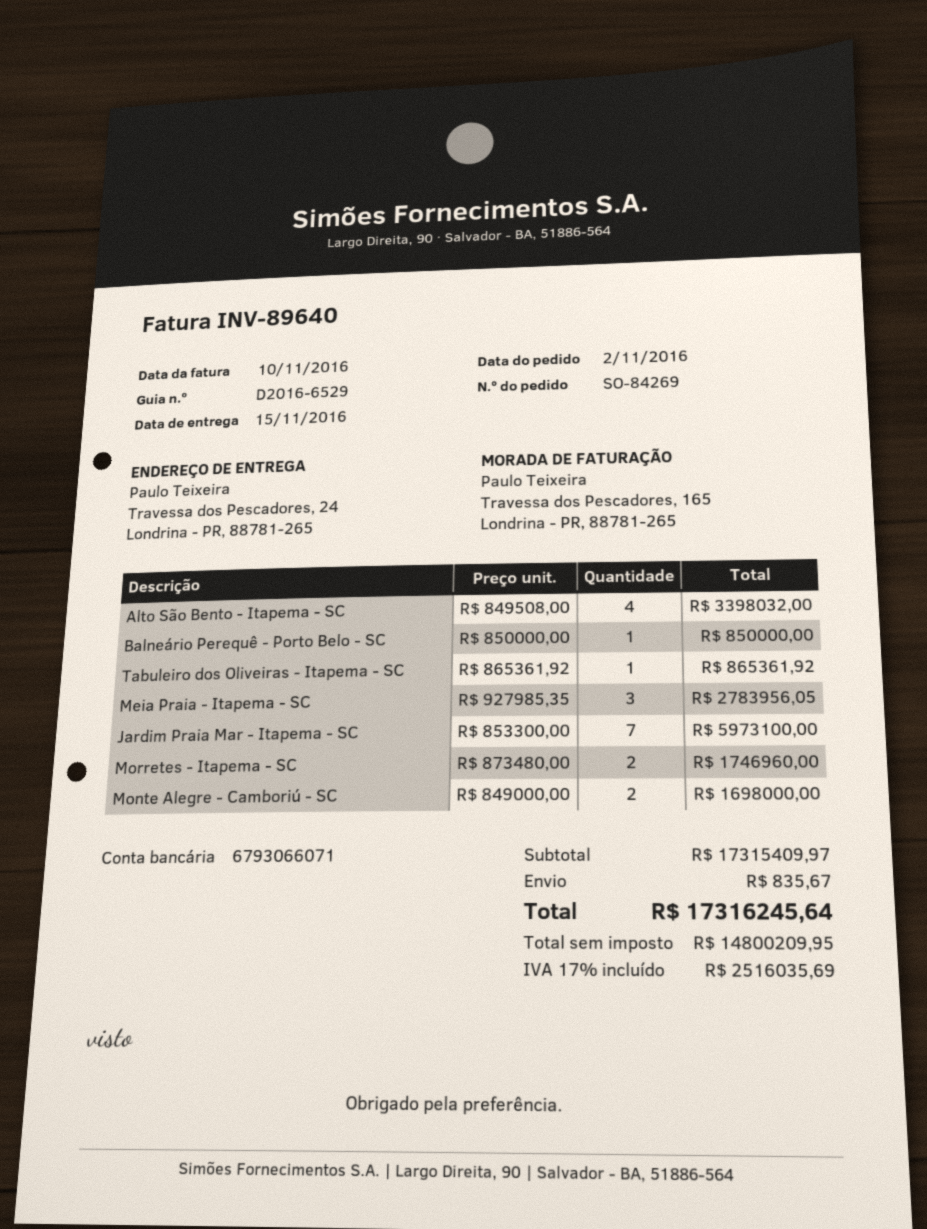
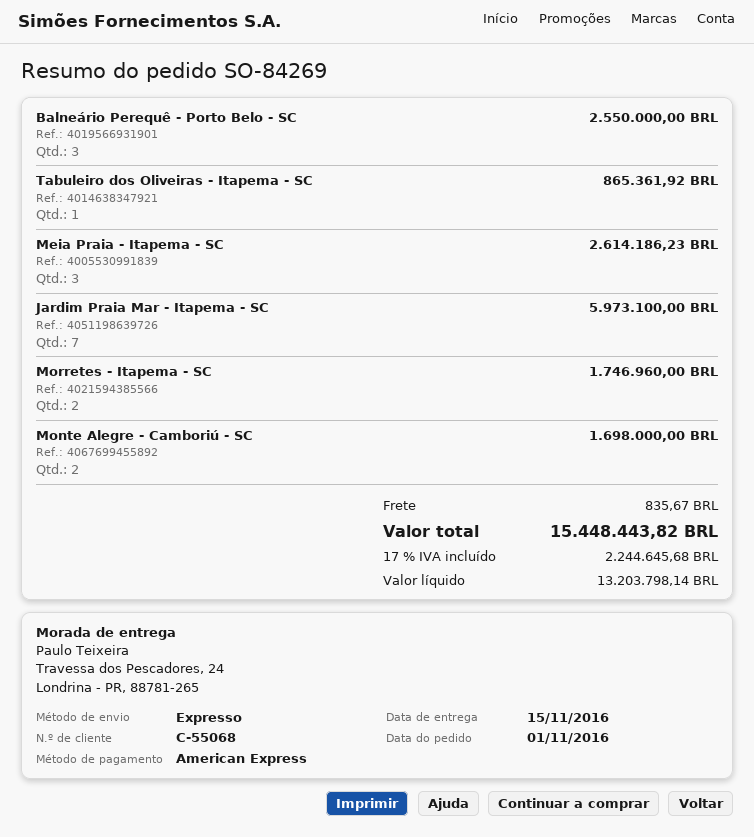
order date: 2016-11-02 -> 2016-11-01
Alto São Bento - Itapema - SC: 4 for 3398032.00 -> none
Balneário Perequê - Porto Belo - SC: 1 for 850000.00 -> 3 for 2550000.00
Meia Praia - Itapema - SC: 3 for 2783956.05 -> 3 for 2614186.23
net: 14800209.95 -> 13203798.14
tax: 17% = 2516035.69 -> 17% = 2244645.68
total: 17316245.64 -> 15448443.82

